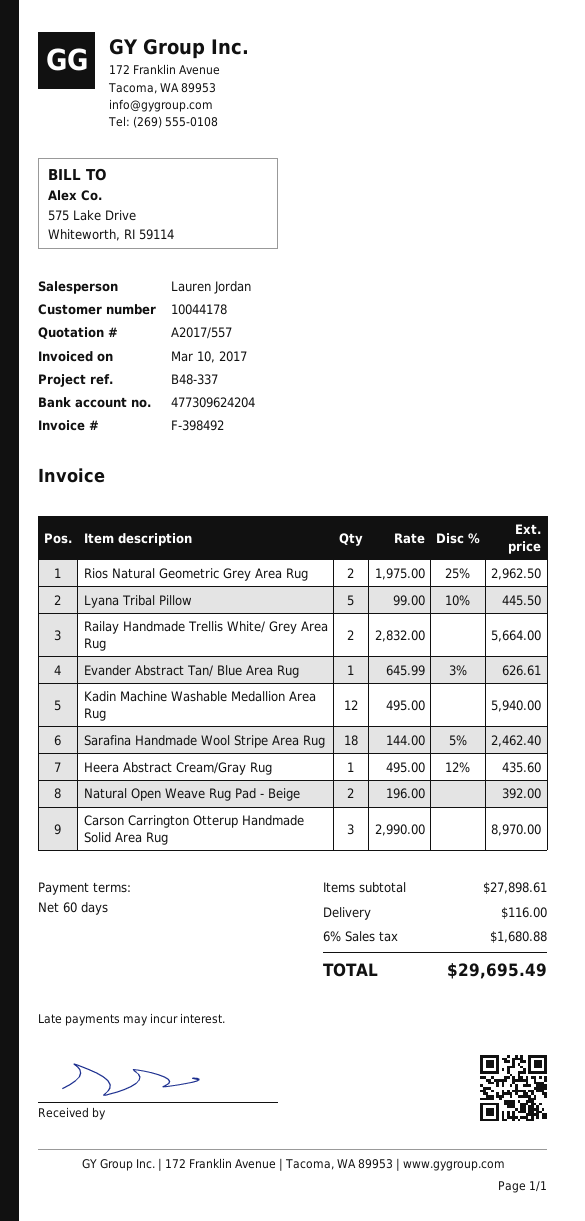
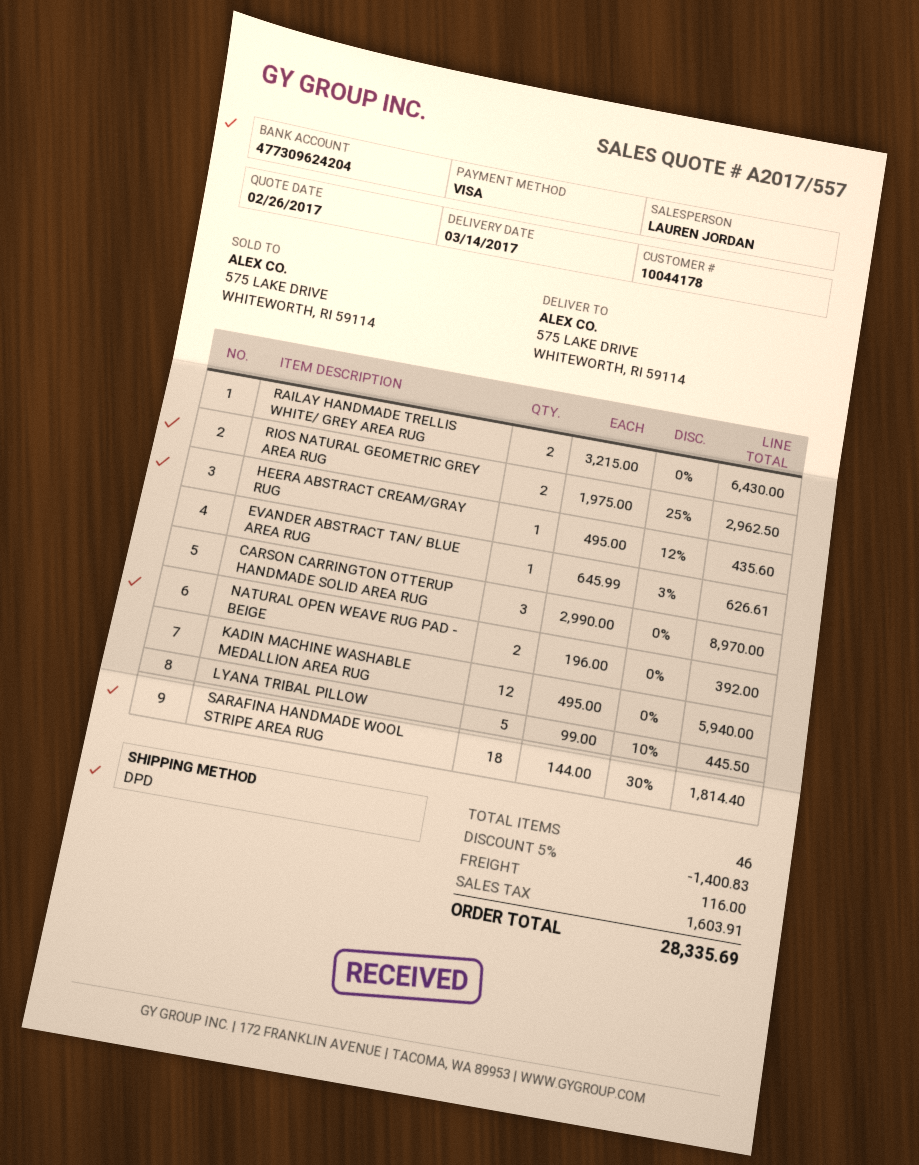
Railay Handmade Trellis White/ Grey Area Rug: 2 x 2832.00 = 5664.00 -> 2 x 3215.00 = 6430.00
Sarafina Handmade Wool Stripe Area Rug: 18 x 144.00 - 5% = 2462.40 -> 18 x 144.00 - 30% = 1814.40
discount: none -> 5% = 1400.83
tax: 1680.88 -> 1603.91
total: 29695.49 -> 28335.69

